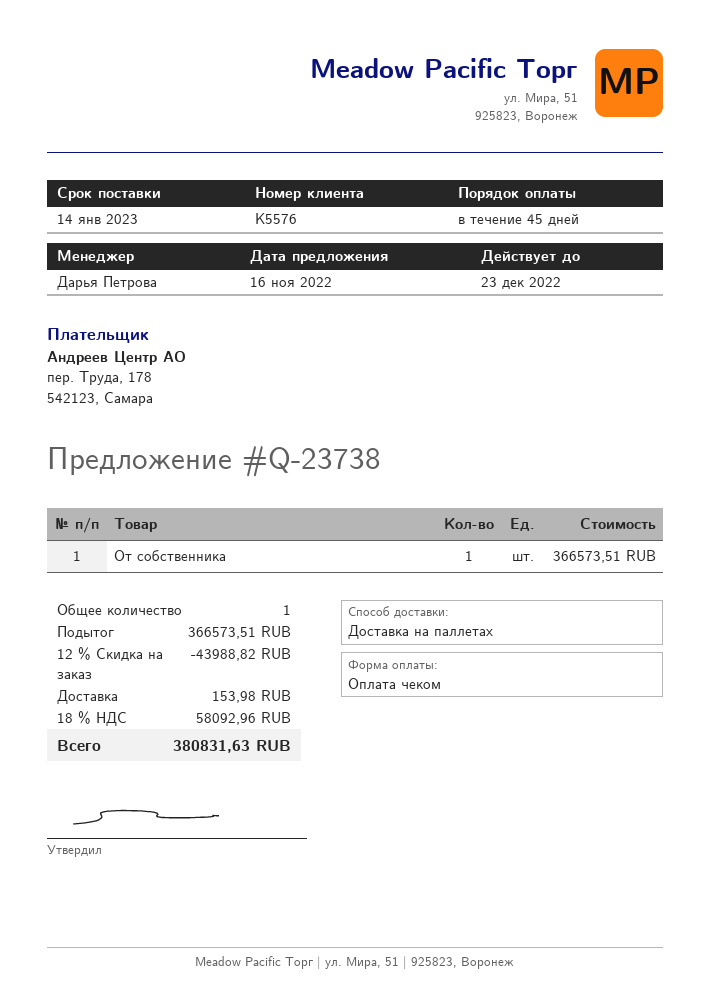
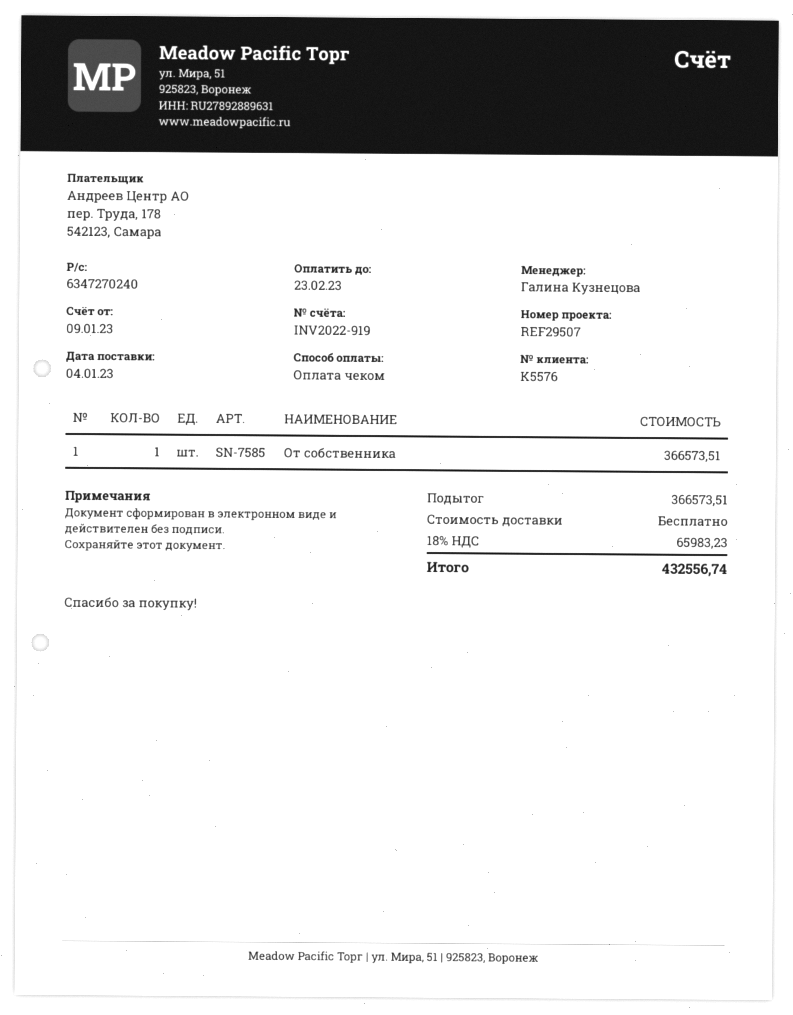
delivery date: 2023-01-14 -> 2023-01-04
sales rep: Дарья Петрова -> Галина Кузнецова
discount: 12% = 43988.82 -> none
shipping: 153.98 -> 0.00
tax: 18% = 58092.96 -> 18% = 65983.23
total: 380831.63 -> 432556.74

